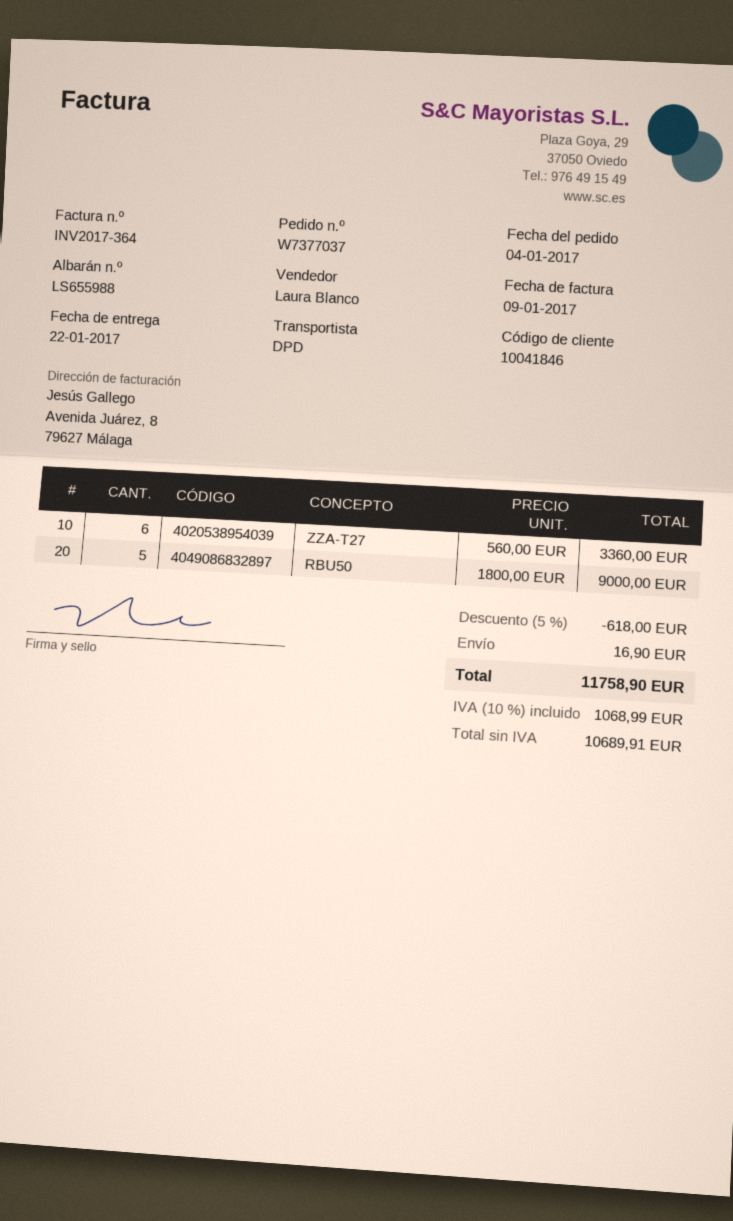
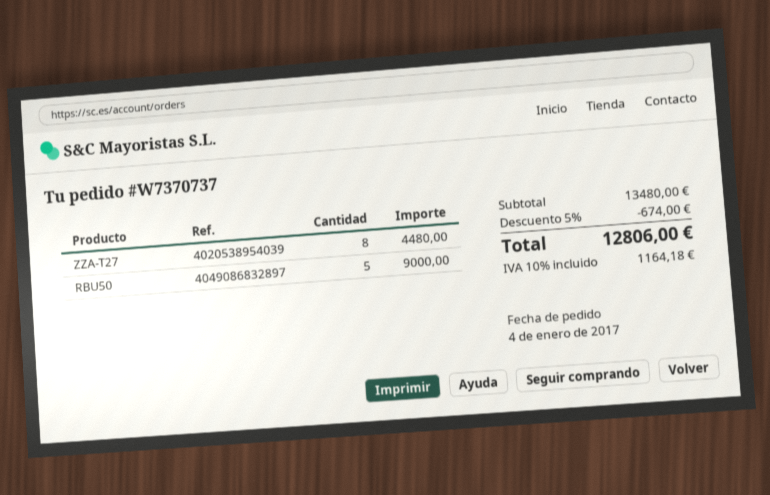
order number: W7377037 -> W7370737
ZZA-T27: 6 for 3360.00 -> 8 for 4480.00
discount: 5% = 618.00 -> 5% = 674.00
shipping: 16.90 -> none
tax: 10% = 1068.99 -> 10% = 1164.18
total: 11758.90 -> 12806.00

